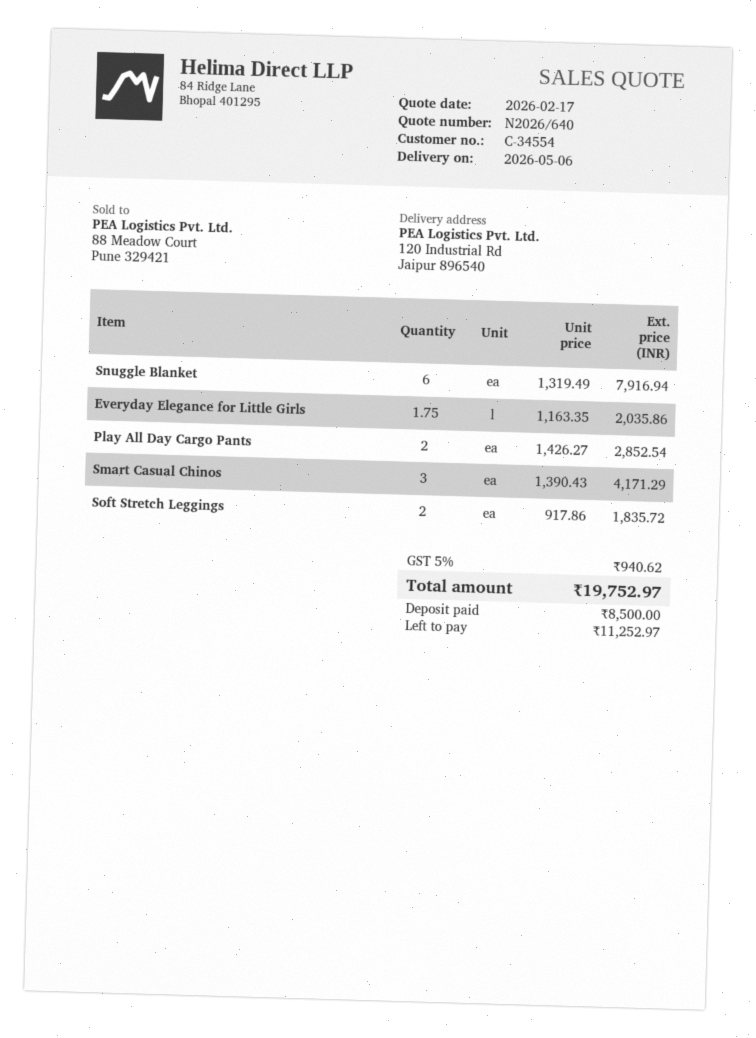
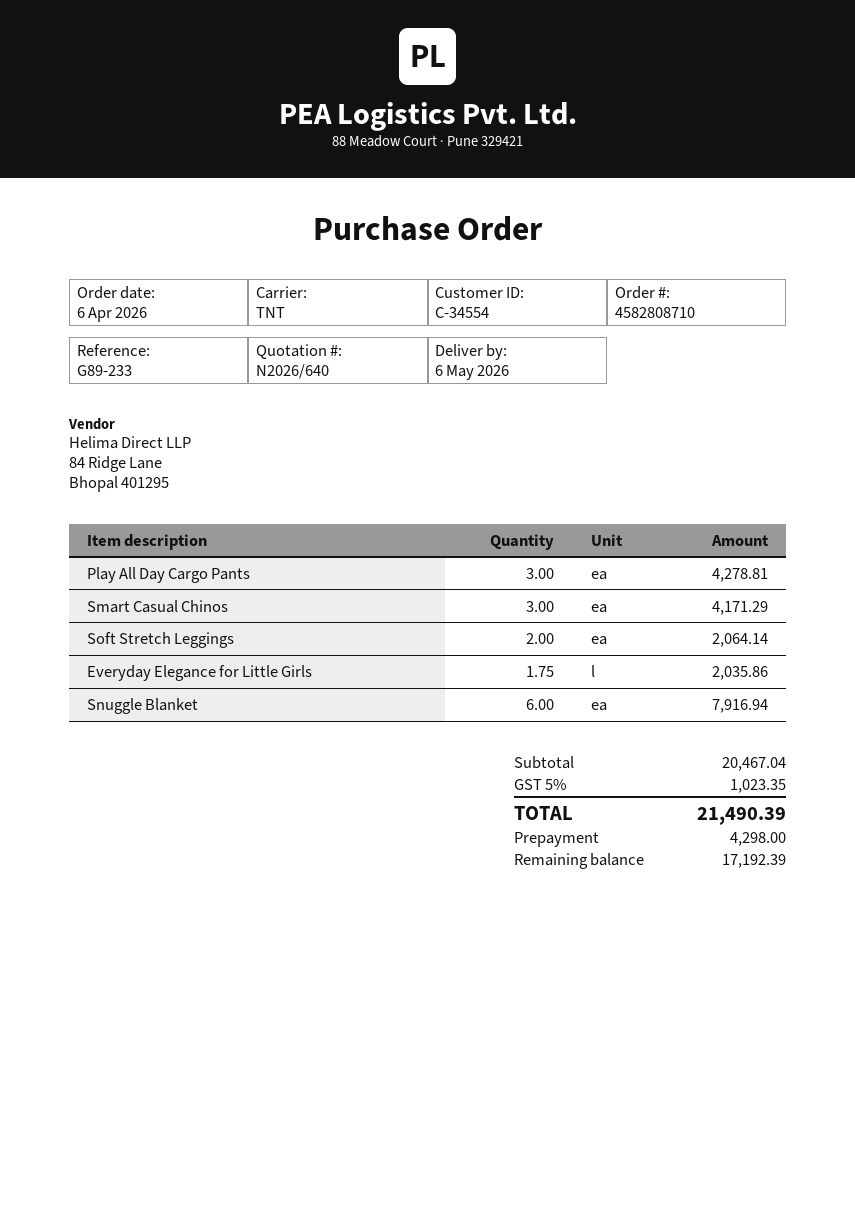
Play All Day Cargo Pants: 2 for 2852.54 -> 3 for 4278.81
Soft Stretch Leggings: 2 for 1835.72 -> 2 for 2064.14
tax: 5% = 940.62 -> 5% = 1023.35
total: 19752.97 -> 21490.39
deposit: 8500.00 -> 4298.00
balance: 11252.97 -> 17192.39

